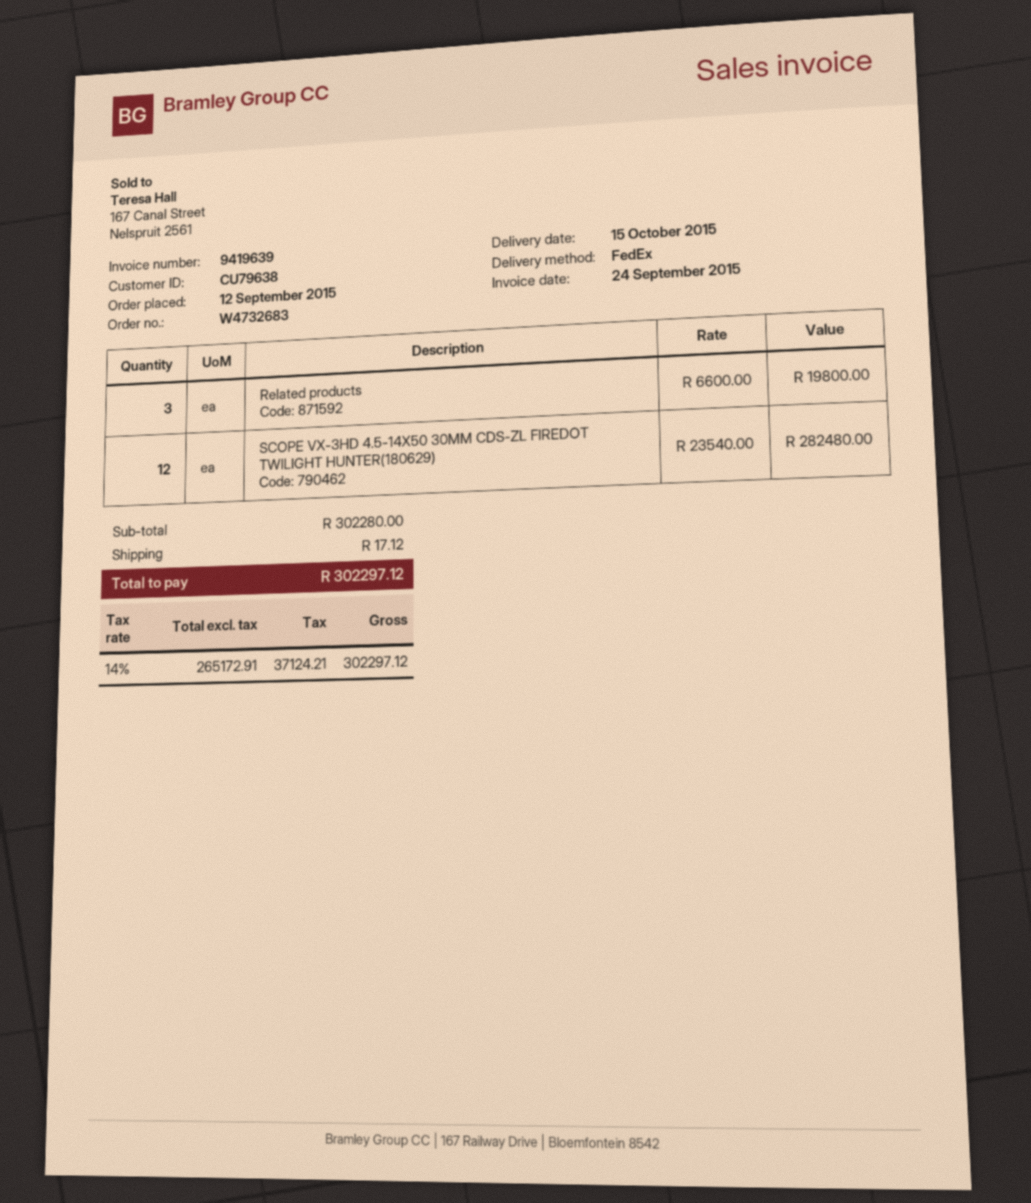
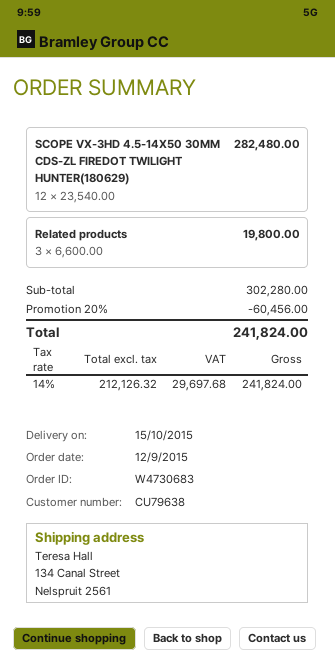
order number: W4732683 -> W4730683
discount: none -> 20% = 60456.00
shipping: 17.12 -> none
net: 265172.91 -> 212126.32
tax: 14% = 37124.21 -> 14% = 29697.68
total: 302297.12 -> 241824.00

